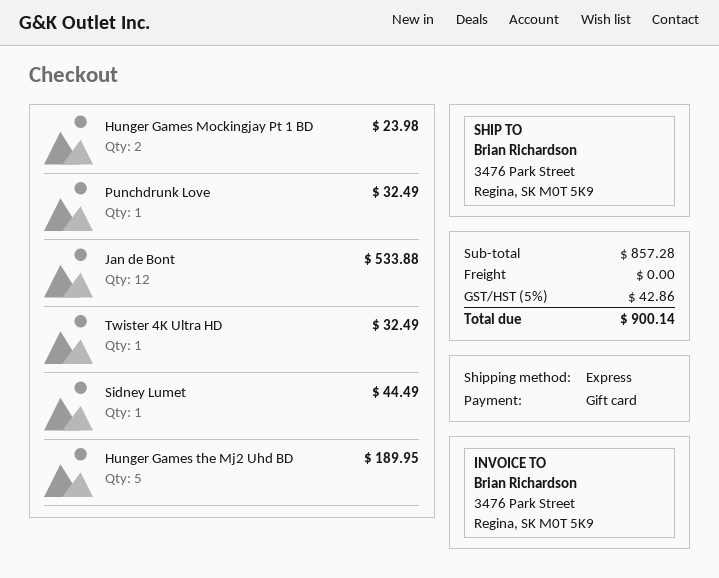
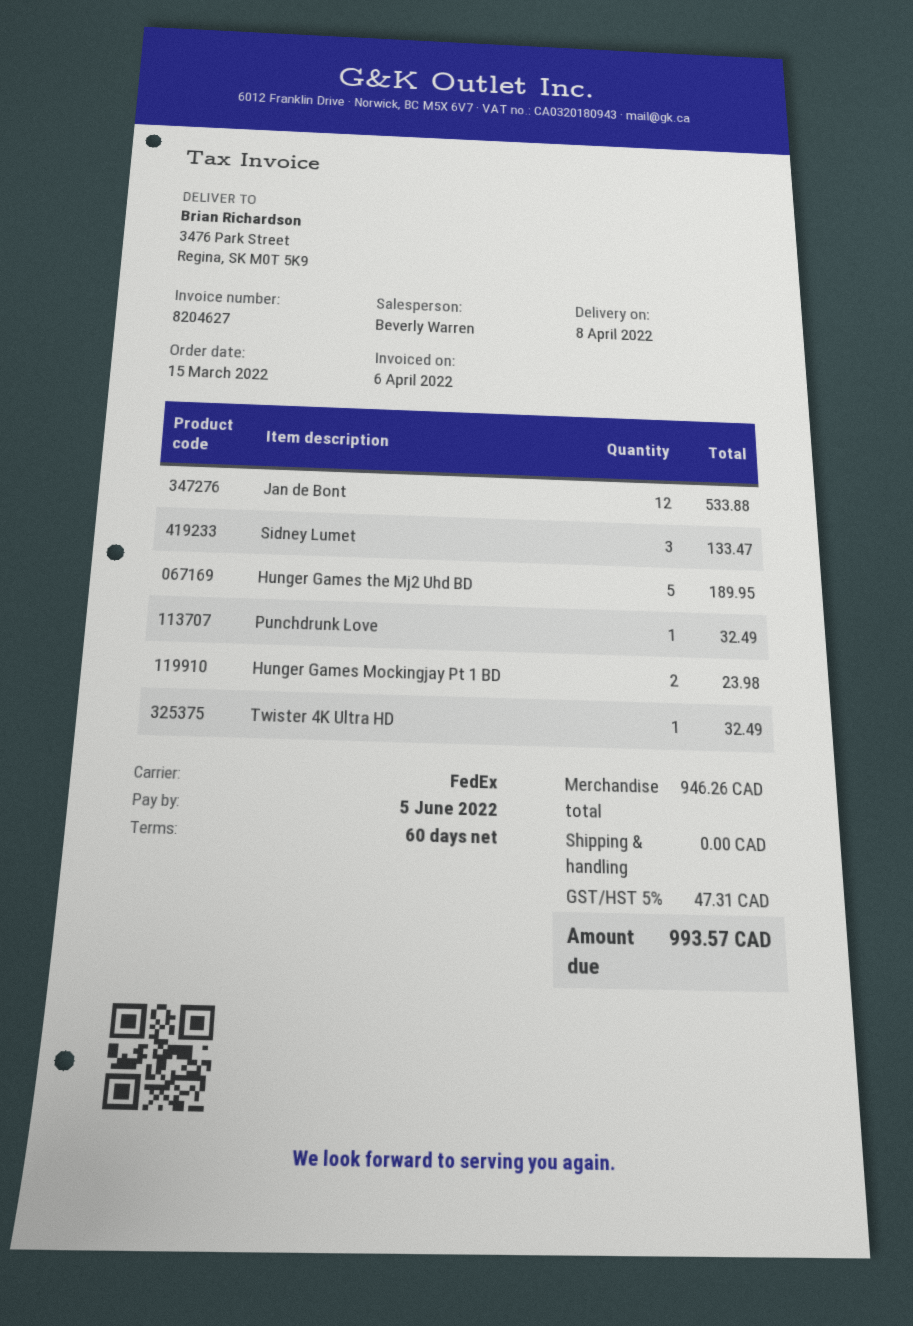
shipping method: express -> FedEx
Sidney Lumet: 1 for 44.49 -> 3 for 133.47
subtotal: 857.28 -> 946.26
tax: 5% = 42.86 -> 5% = 47.31
total: 900.14 -> 993.57

